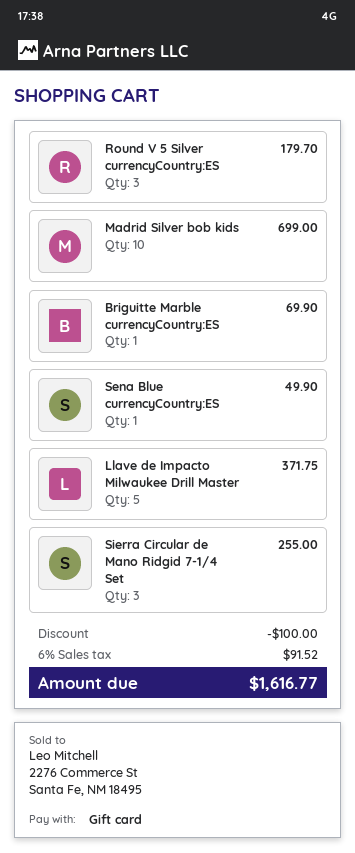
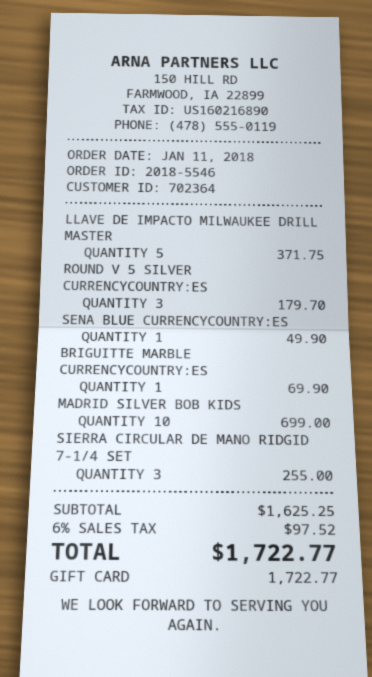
discount: 100.00 -> none
tax: 6% = 91.52 -> 6% = 97.52
total: 1616.77 -> 1722.77

